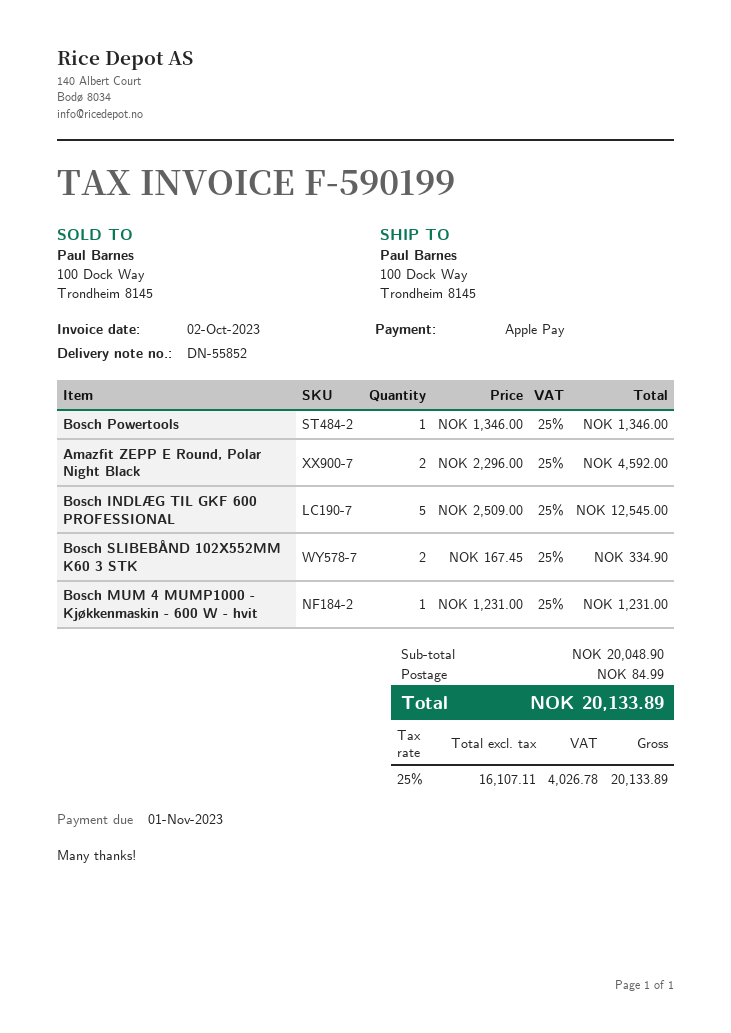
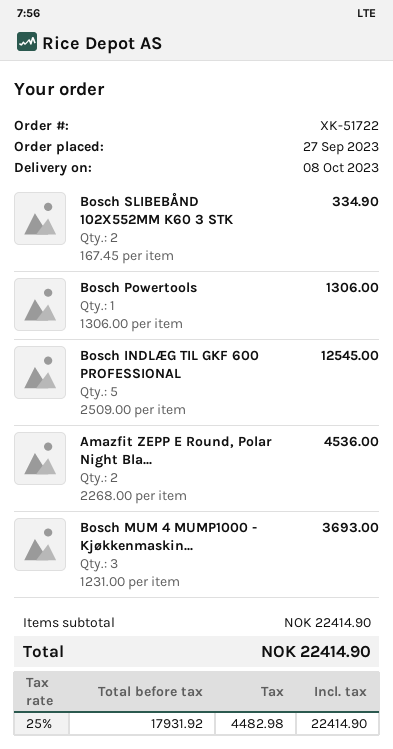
Bosch Powertools: 1 x 1346.00 = 1346.00 -> 1 x 1306.00 = 1306.00
Amazfit ZEPP E Round, Polar Night Black: 2 x 2296.00 = 4592.00 -> 2 x 2268.00 = 4536.00
Bosch MUM 4 MUMP1000 - Kjøkkenmaskin - 600 W - hvit: 1 x 1231.00 = 1231.00 -> 3 x 1231.00 = 3693.00
subtotal: 20048.90 -> 22414.90
shipping: 84.99 -> none
net: 16107.11 -> 17931.92
tax: 25% = 4026.78 -> 25% = 4482.98
total: 20133.89 -> 22414.90

